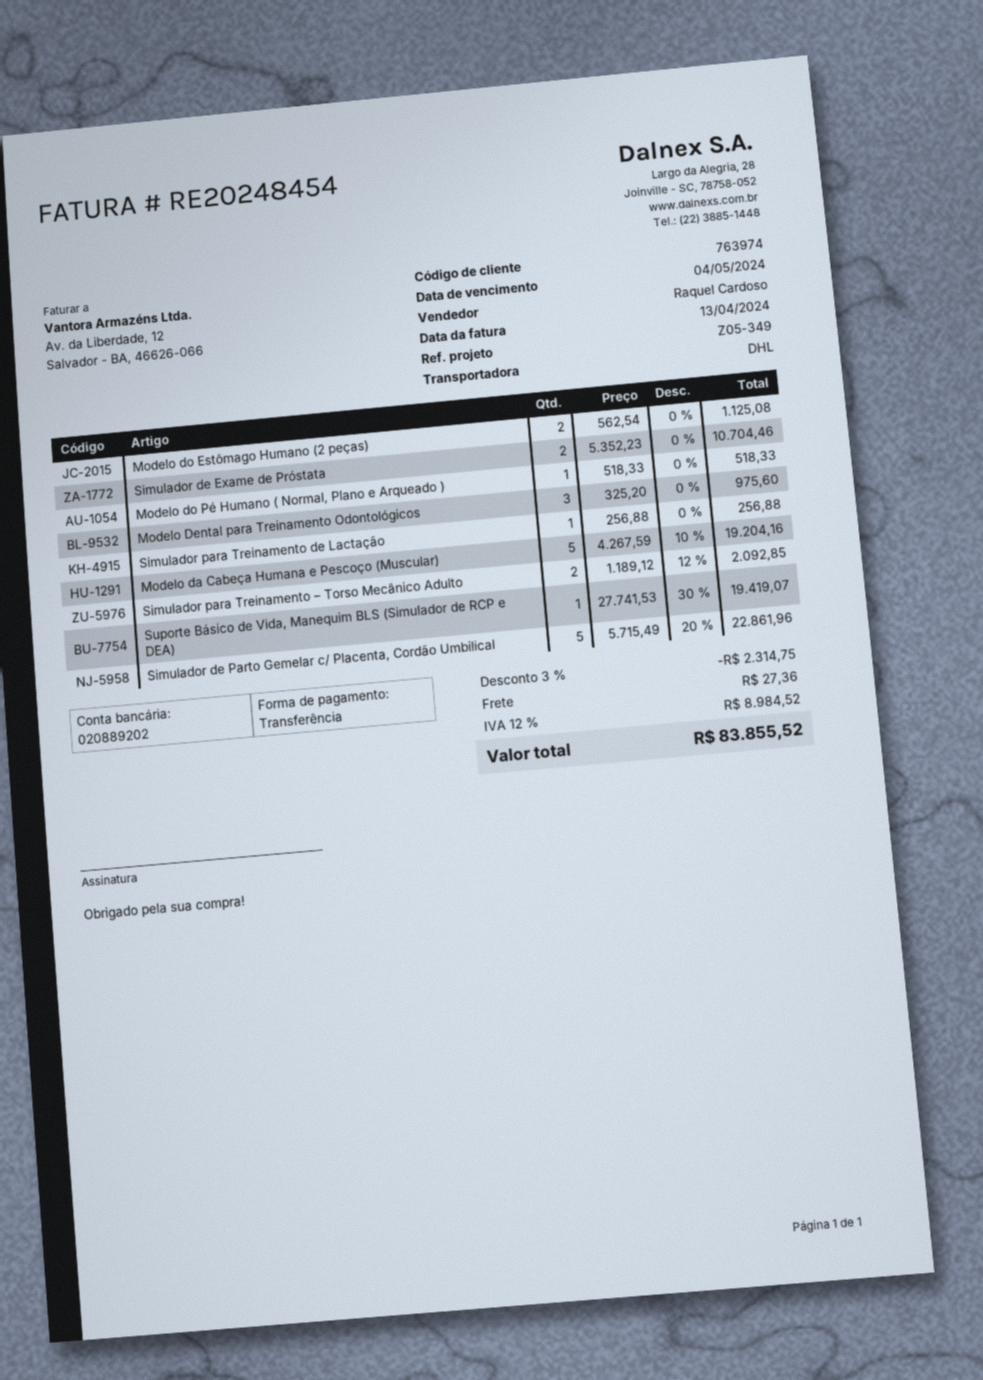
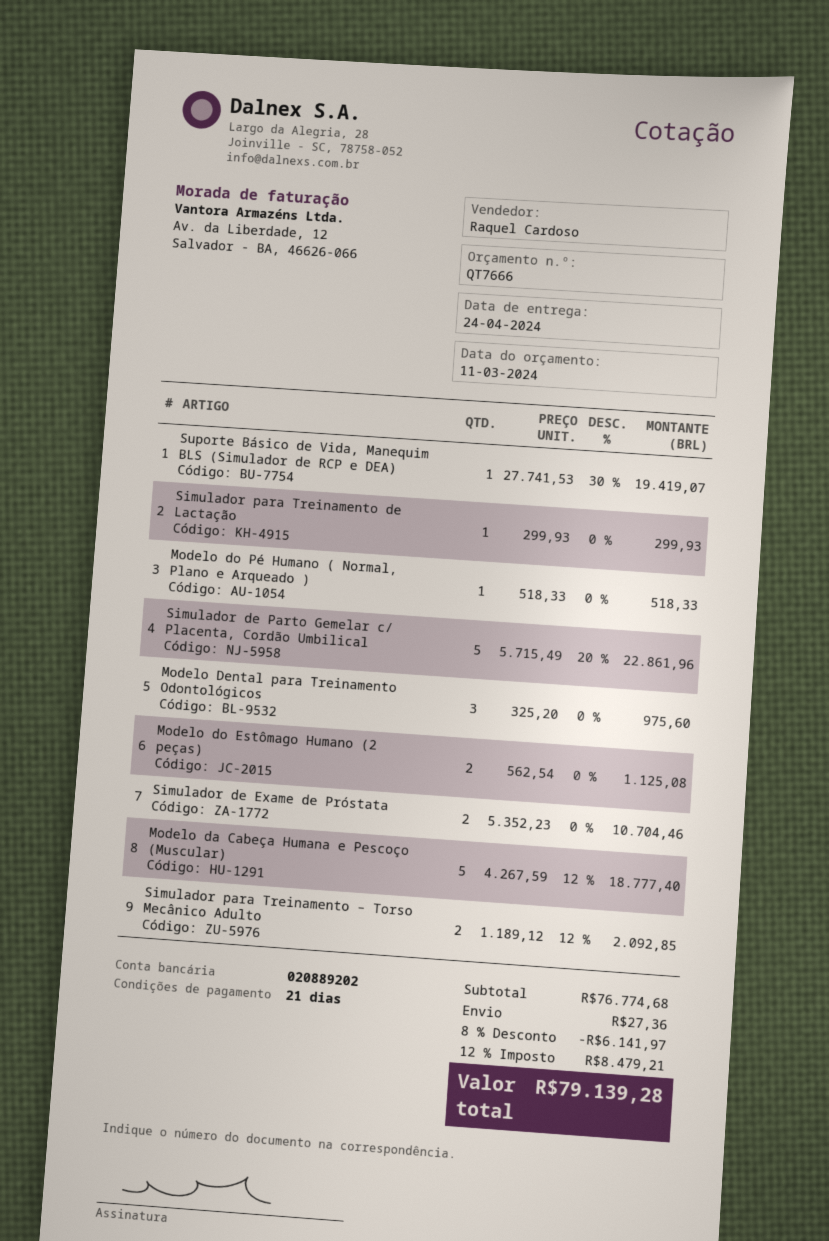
Simulador para Treinamento de Lactação: 1 x 256.88 = 256.88 -> 1 x 299.93 = 299.93
Modelo da Cabeça Humana e Pescoço (Muscular): 5 x 4267.59 - 10% = 19204.16 -> 5 x 4267.59 - 12% = 18777.40
discount: 3% = 2314.75 -> 8% = 6141.97
tax: 12% = 8984.52 -> 12% = 8479.21
total: 83855.52 -> 79139.28

